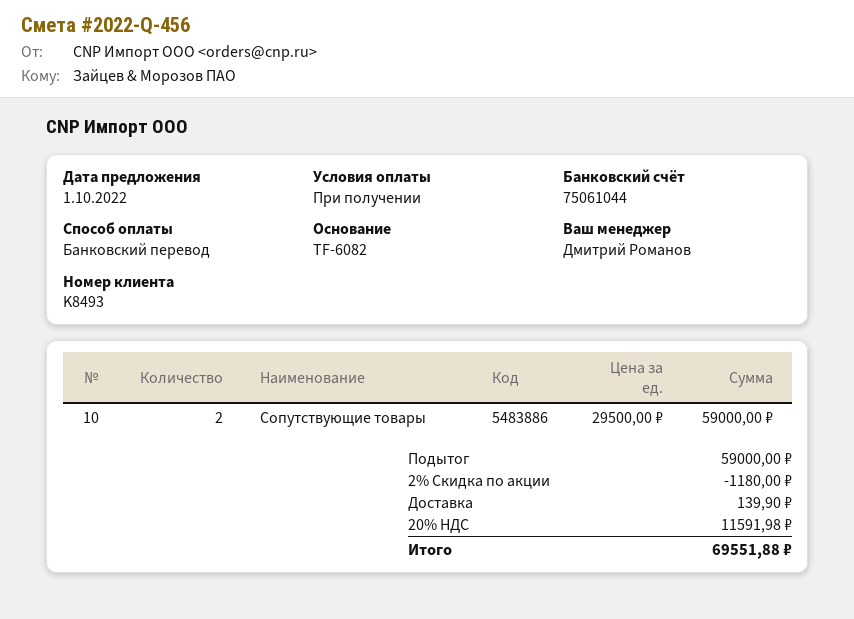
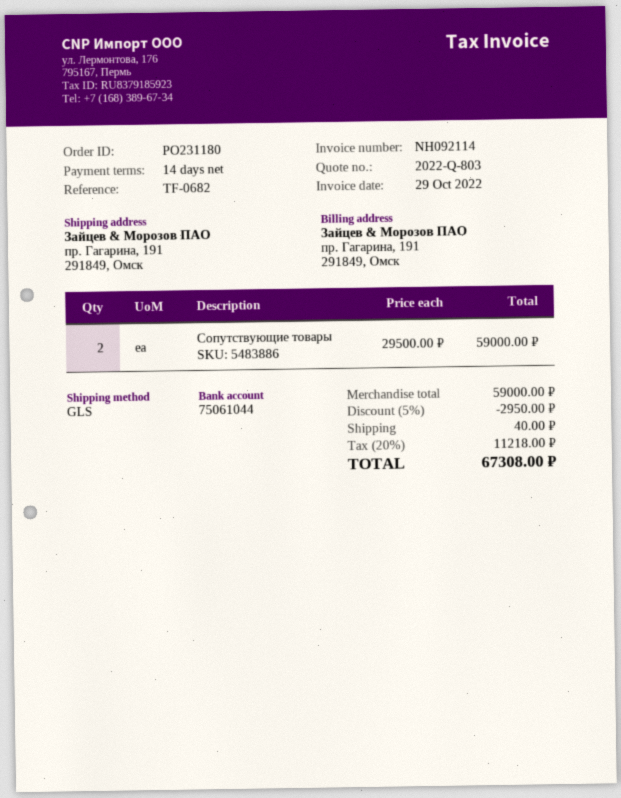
quote number: 2022-Q-456 -> 2022-Q-803
payment terms: on receipt -> 14 days
reference: TF-6082 -> TF-0682
discount: 2% = 1180.00 -> 5% = 2950.00
shipping: 139.90 -> 40.00
tax: 20% = 11591.98 -> 20% = 11218.00
total: 69551.88 -> 67308.00

